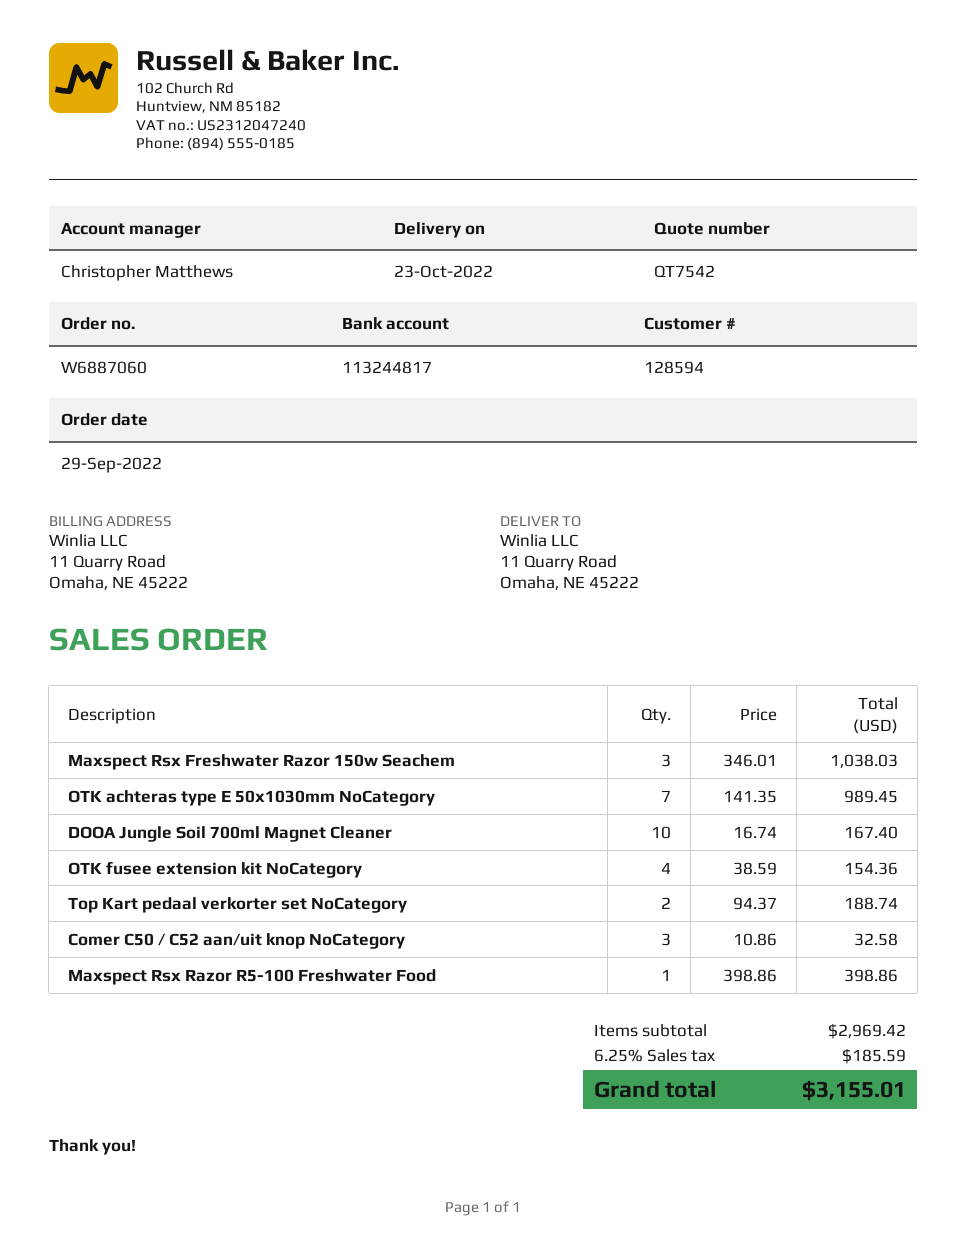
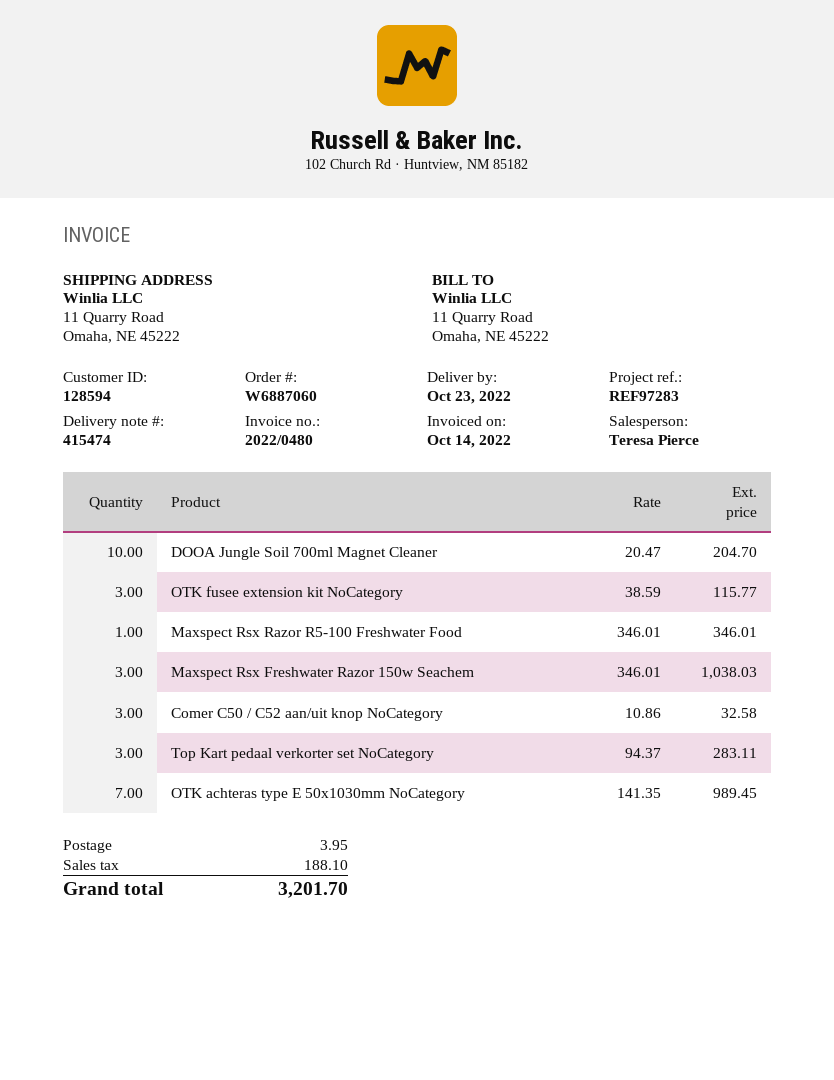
sales rep: Christopher Matthews -> Teresa Pierce
DOOA Jungle Soil 700ml Magnet Cleaner: 10 x 16.74 = 167.40 -> 10 x 20.47 = 204.70
OTK fusee extension kit NoCategory: 4 x 38.59 = 154.36 -> 3 x 38.59 = 115.77
Top Kart pedaal verkorter set NoCategory: 2 x 94.37 = 188.74 -> 3 x 94.37 = 283.11
Maxspect Rsx Razor R5-100 Freshwater Food: 1 x 398.86 = 398.86 -> 1 x 346.01 = 346.01
shipping: none -> 3.95
tax: 185.59 -> 188.10
total: 3155.01 -> 3201.70

